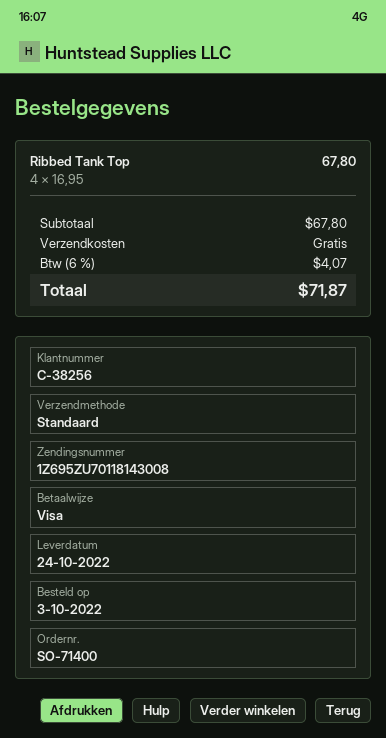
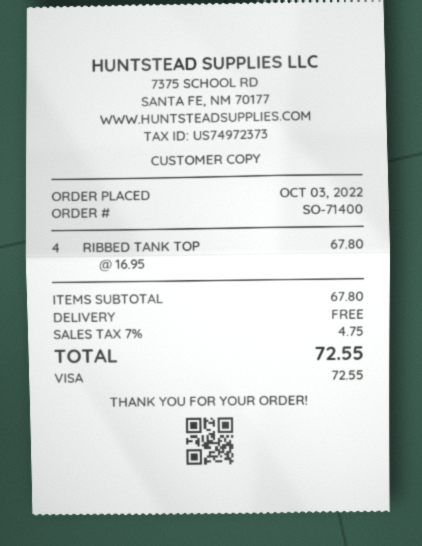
tax: 6% = 4.07 -> 7% = 4.75
total: 71.87 -> 72.55

